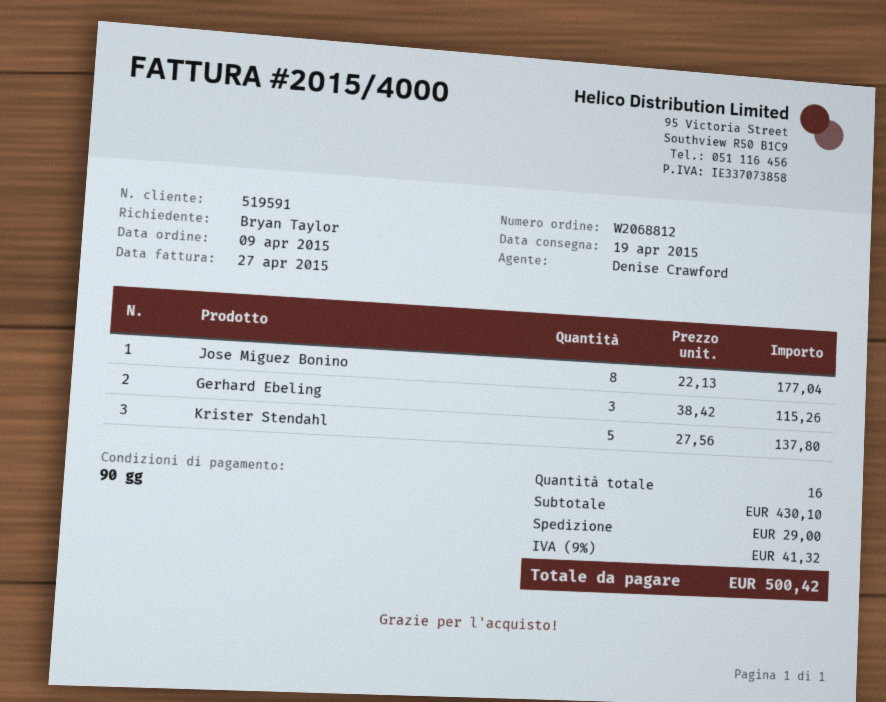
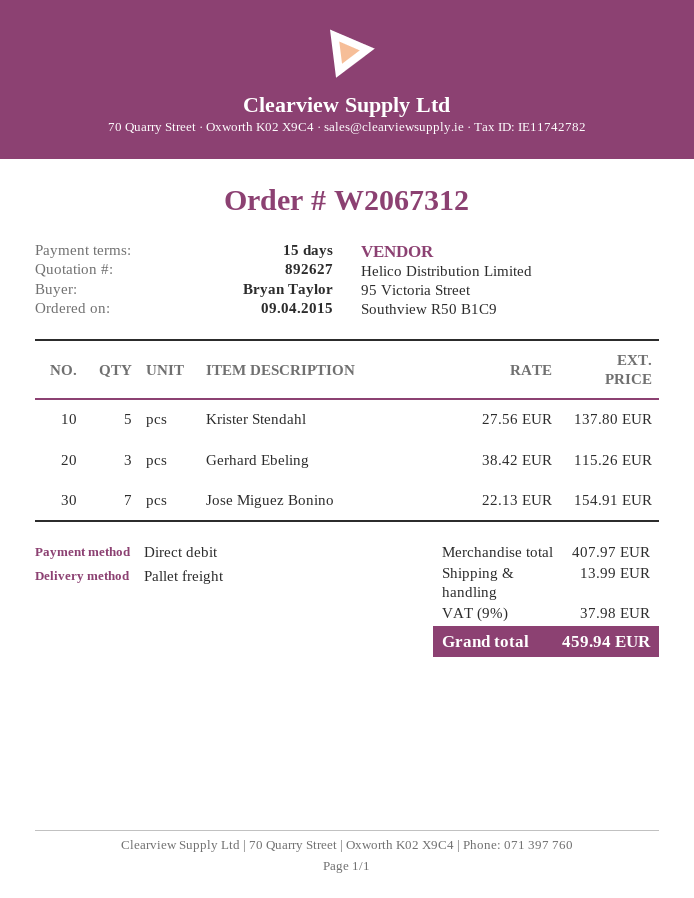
order number: W2068812 -> W2067312
payment terms: 90 days -> 15 days
Jose Miguez Bonino: 8 x 22.13 = 177.04 -> 7 x 22.13 = 154.91
subtotal: 430.10 -> 407.97
shipping: 29.00 -> 13.99
tax: 9% = 41.32 -> 9% = 37.98
total: 500.42 -> 459.94

